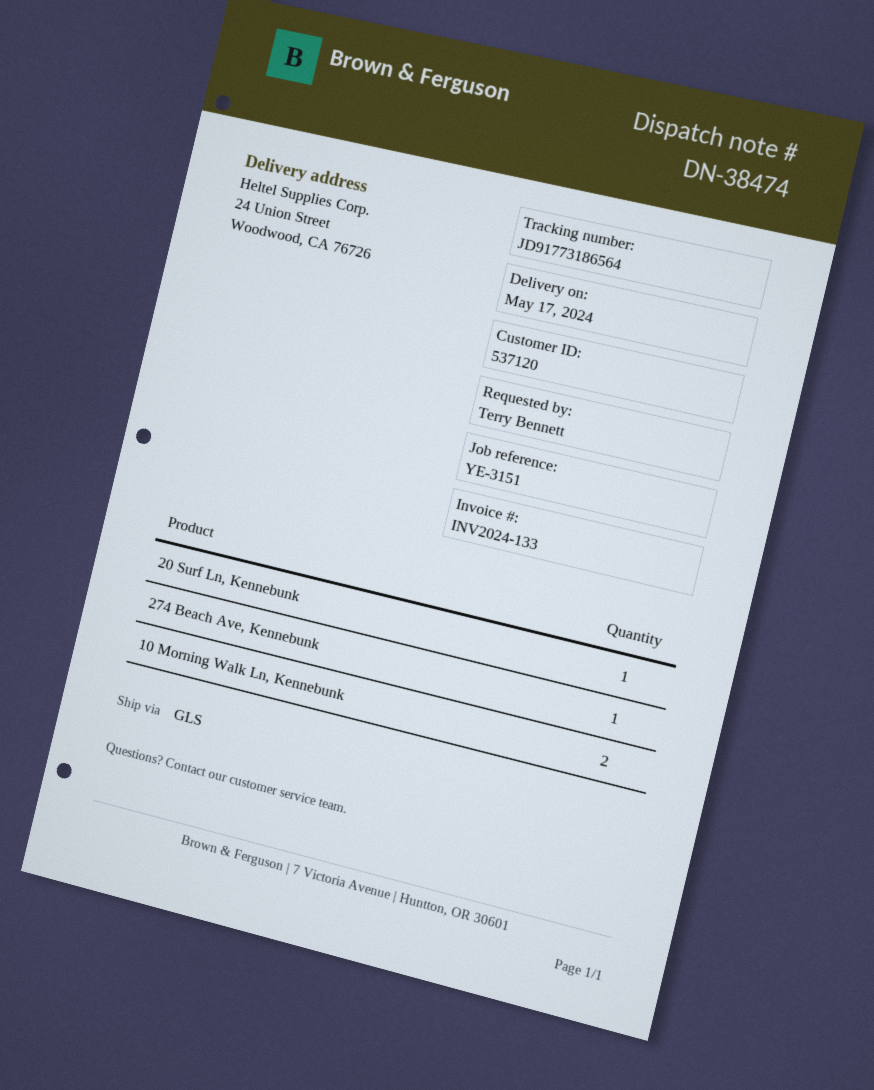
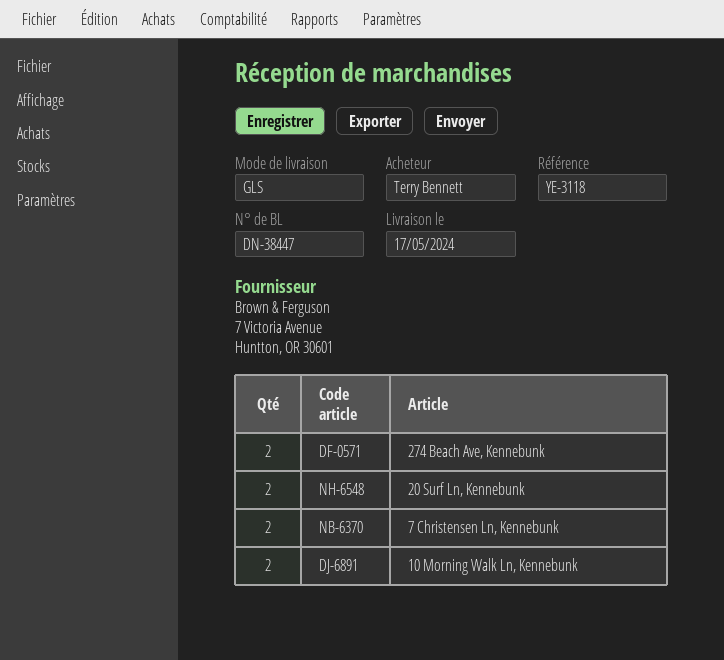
delivery note number: DN-38474 -> DN-38447
reference: YE-3151 -> YE-3118
20 Surf Ln, Kennebunk: 1 -> 2
274 Beach Ave, Kennebunk: 1 -> 2
7 Christensen Ln, Kennebunk: none -> 2

